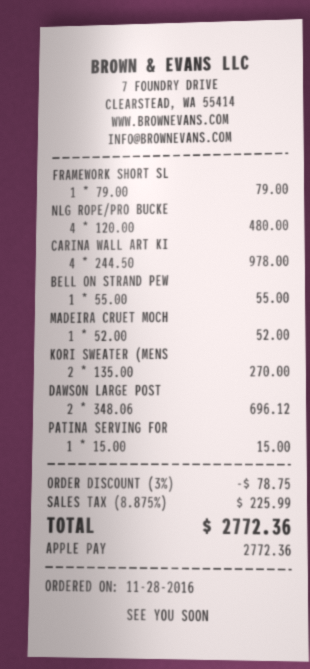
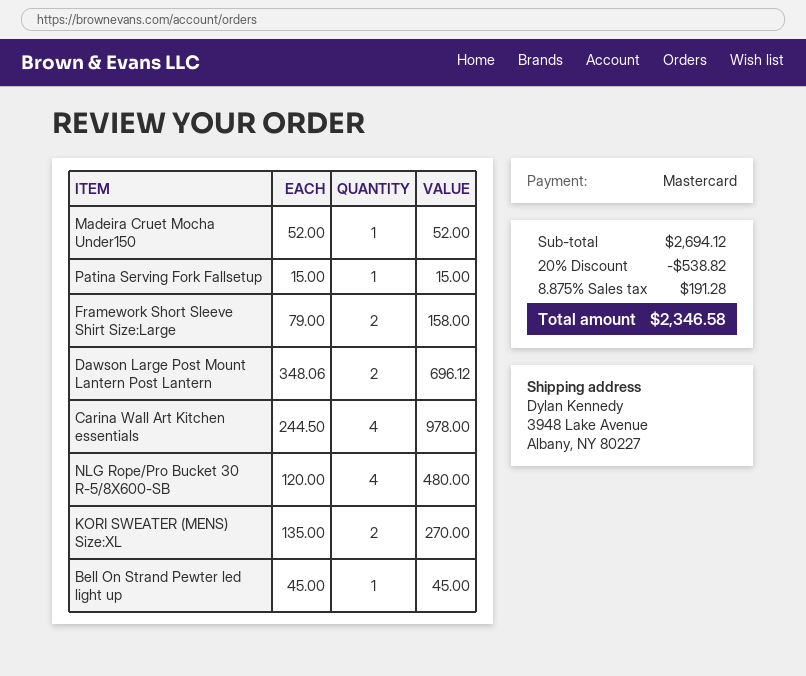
payment method: Apple Pay -> Mastercard
FRAMEWORK SHORT SL: 1 x 79.00 = 79.00 -> 2 x 79.00 = 158.00
BELL ON STRAND PEW: 1 x 55.00 = 55.00 -> 1 x 45.00 = 45.00
discount: 3% = 78.75 -> 20% = 538.82
tax: 8.875% = 225.99 -> 8.875% = 191.28
total: 2772.36 -> 2346.58

